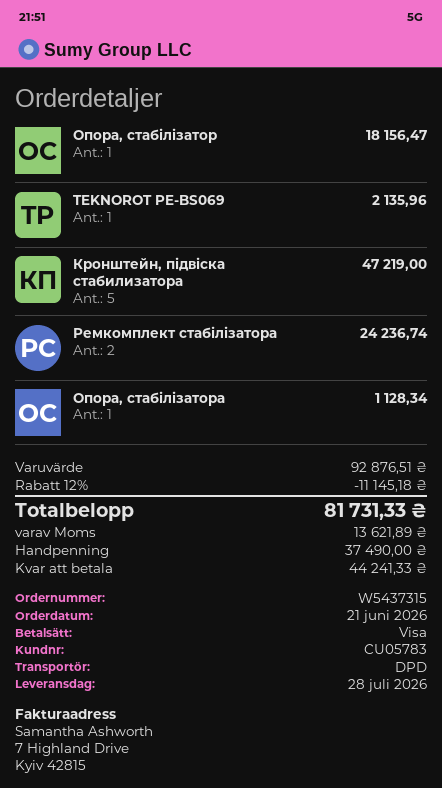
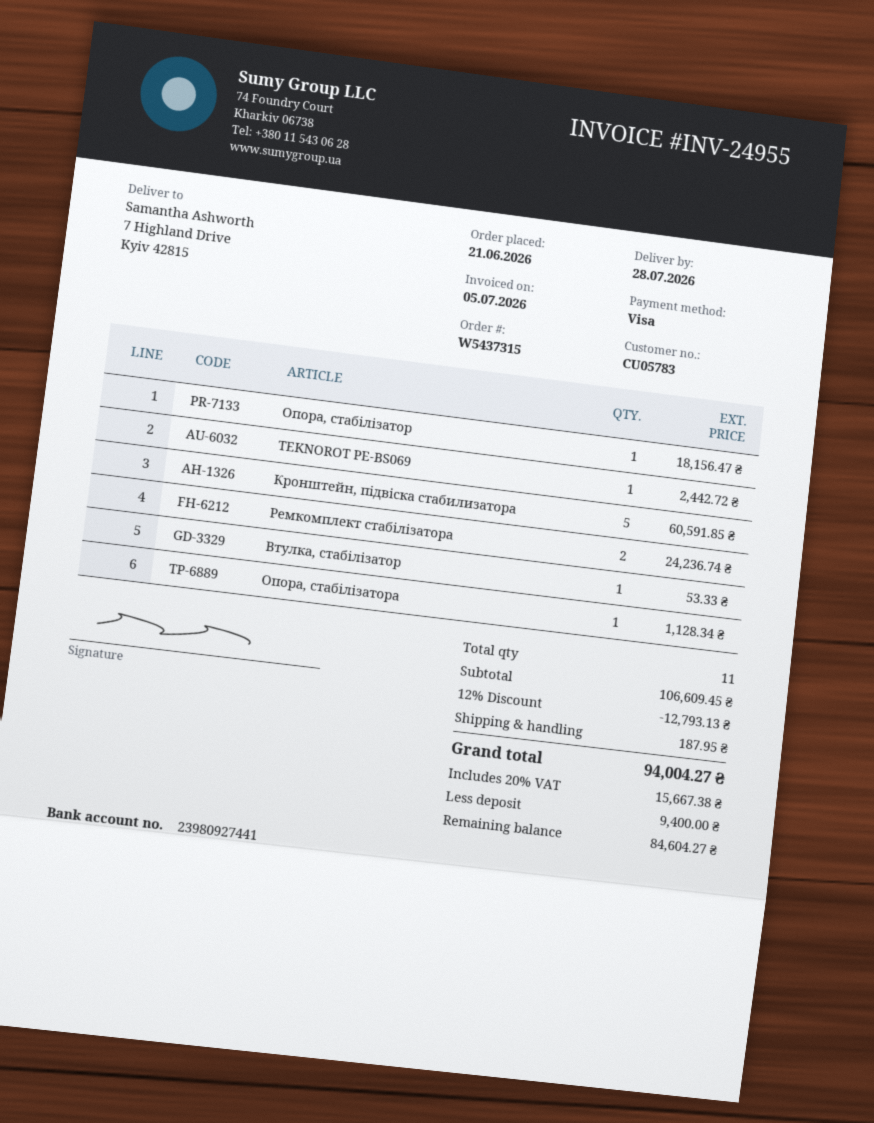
TEKNOROT PE-BS069: 1 for 2135.96 -> 1 for 2442.72
Кронштейн, підвіска стабилизатора: 5 for 47219.00 -> 5 for 60591.85
Втулка, стабілізатор: none -> 1 for 53.33
subtotal: 92876.51 -> 106609.45
discount: 12% = 11145.18 -> 12% = 12793.13
shipping: none -> 187.95
tax: 13621.89 -> 15667.38
total: 81731.33 -> 94004.27
deposit: 37490.00 -> 9400.00
balance: 44241.33 -> 84604.27

